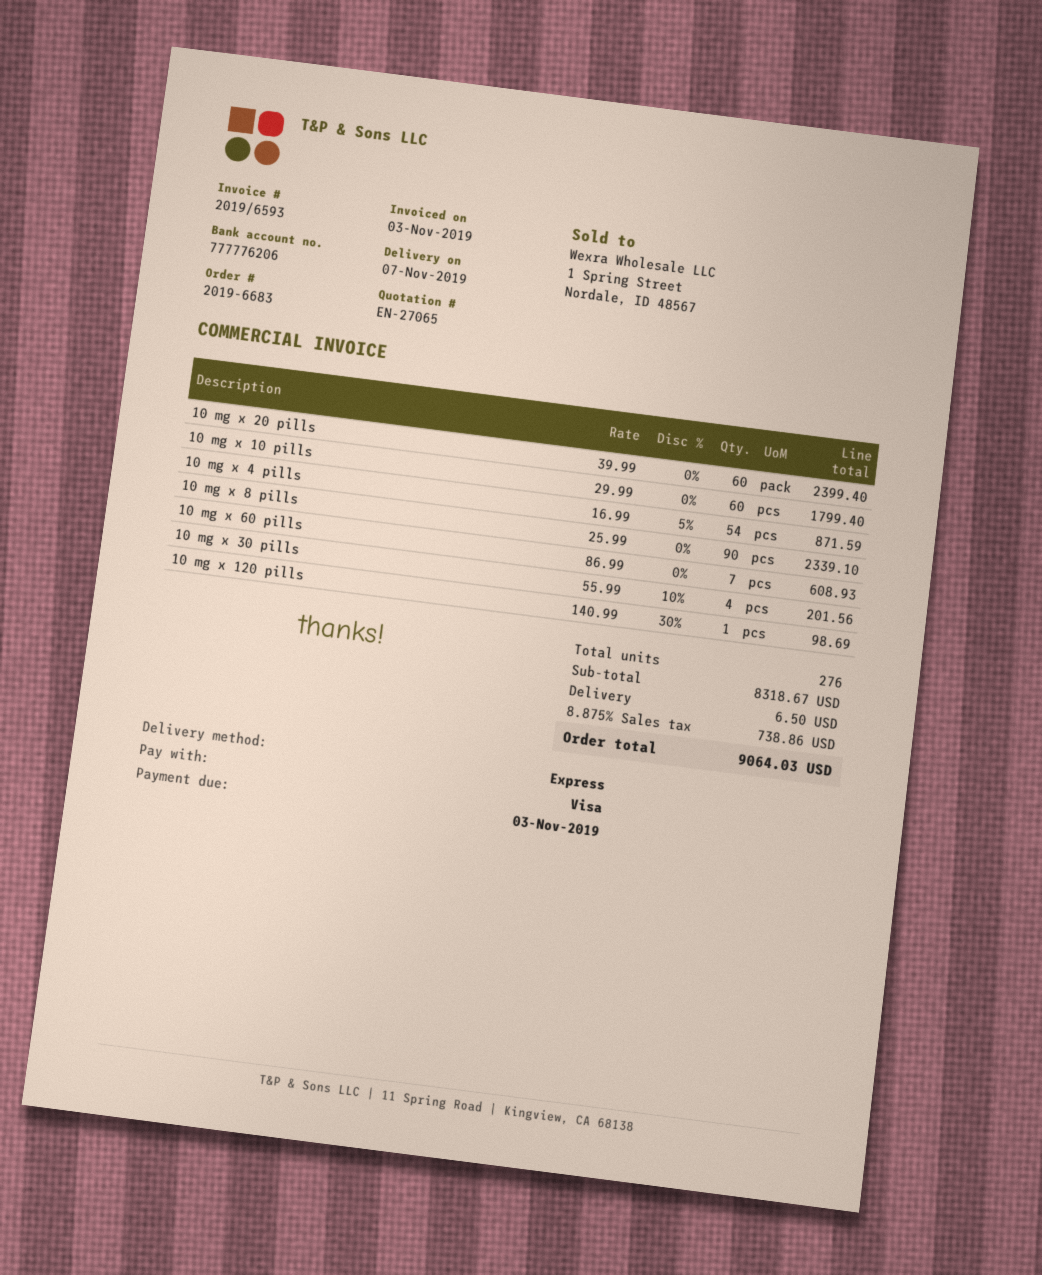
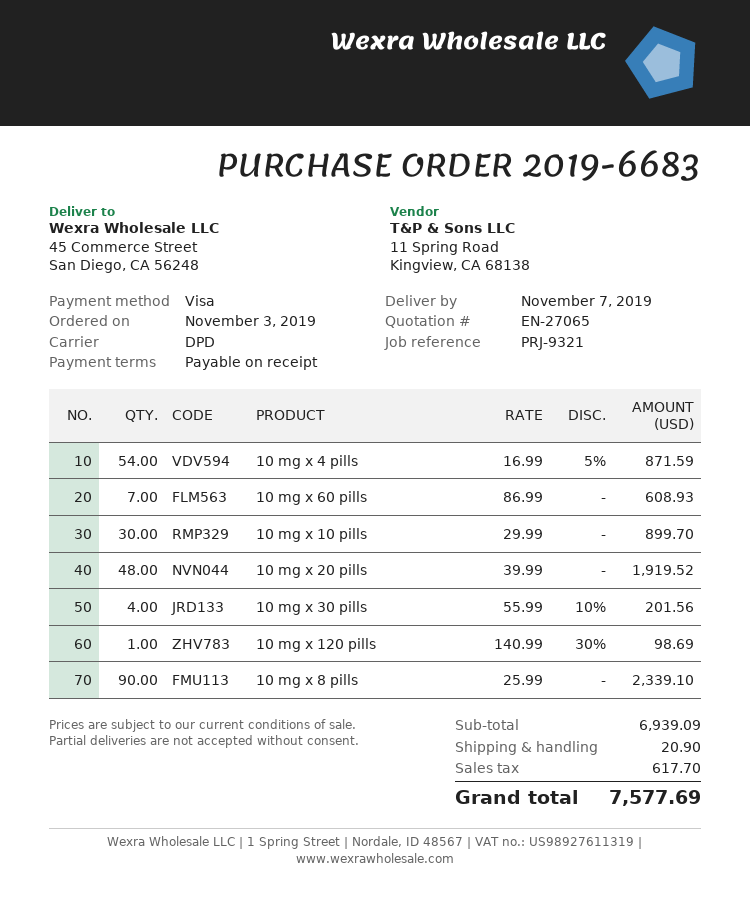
shipping method: express -> DPD
10 mg x 20 pills: 60 x 39.99 = 2399.40 -> 48 x 39.99 = 1919.52
10 mg x 10 pills: 60 x 29.99 = 1799.40 -> 30 x 29.99 = 899.70
subtotal: 8318.67 -> 6939.09
shipping: 6.50 -> 20.90
tax: 738.86 -> 617.70
total: 9064.03 -> 7577.69

